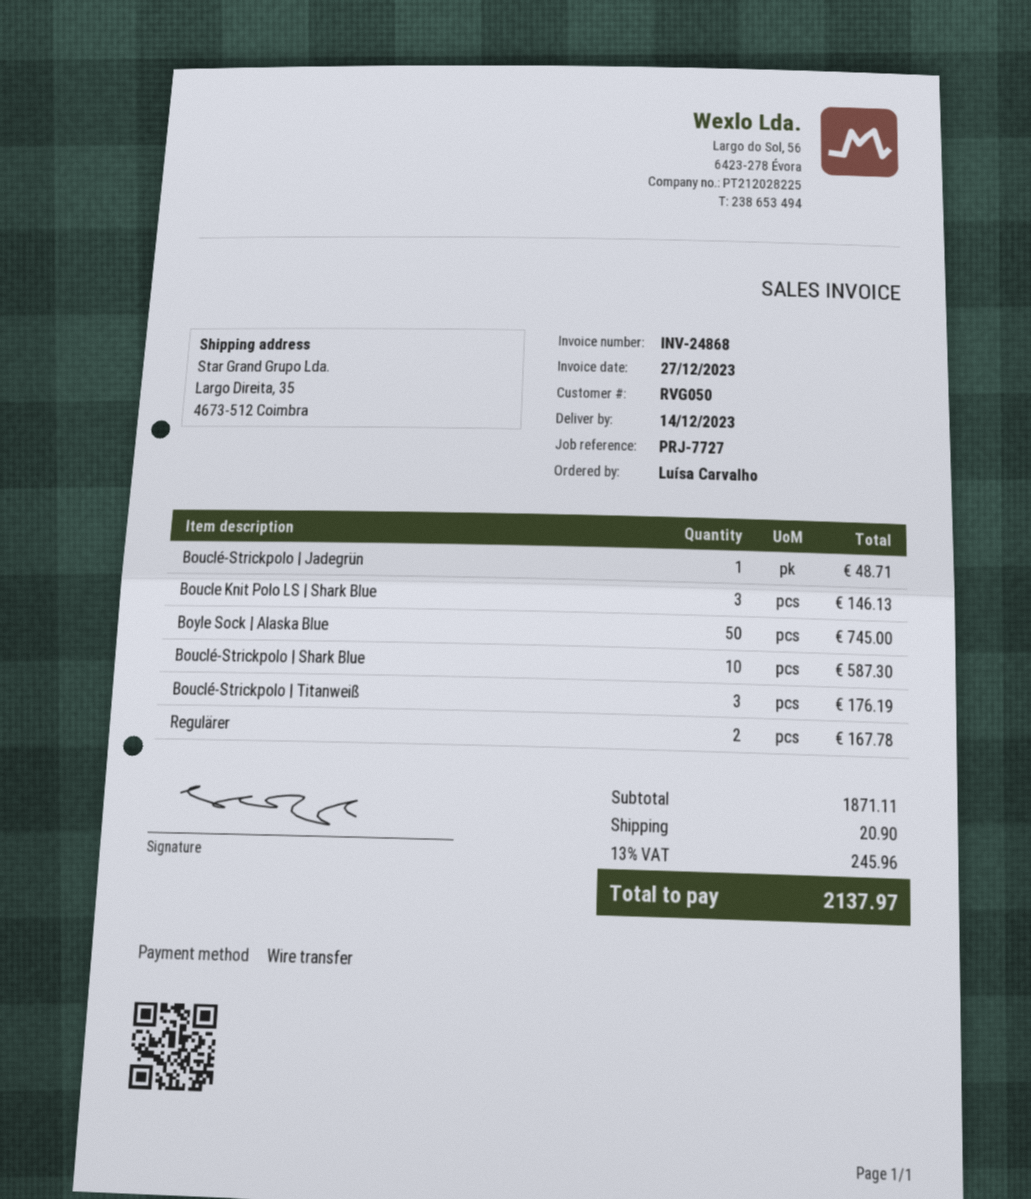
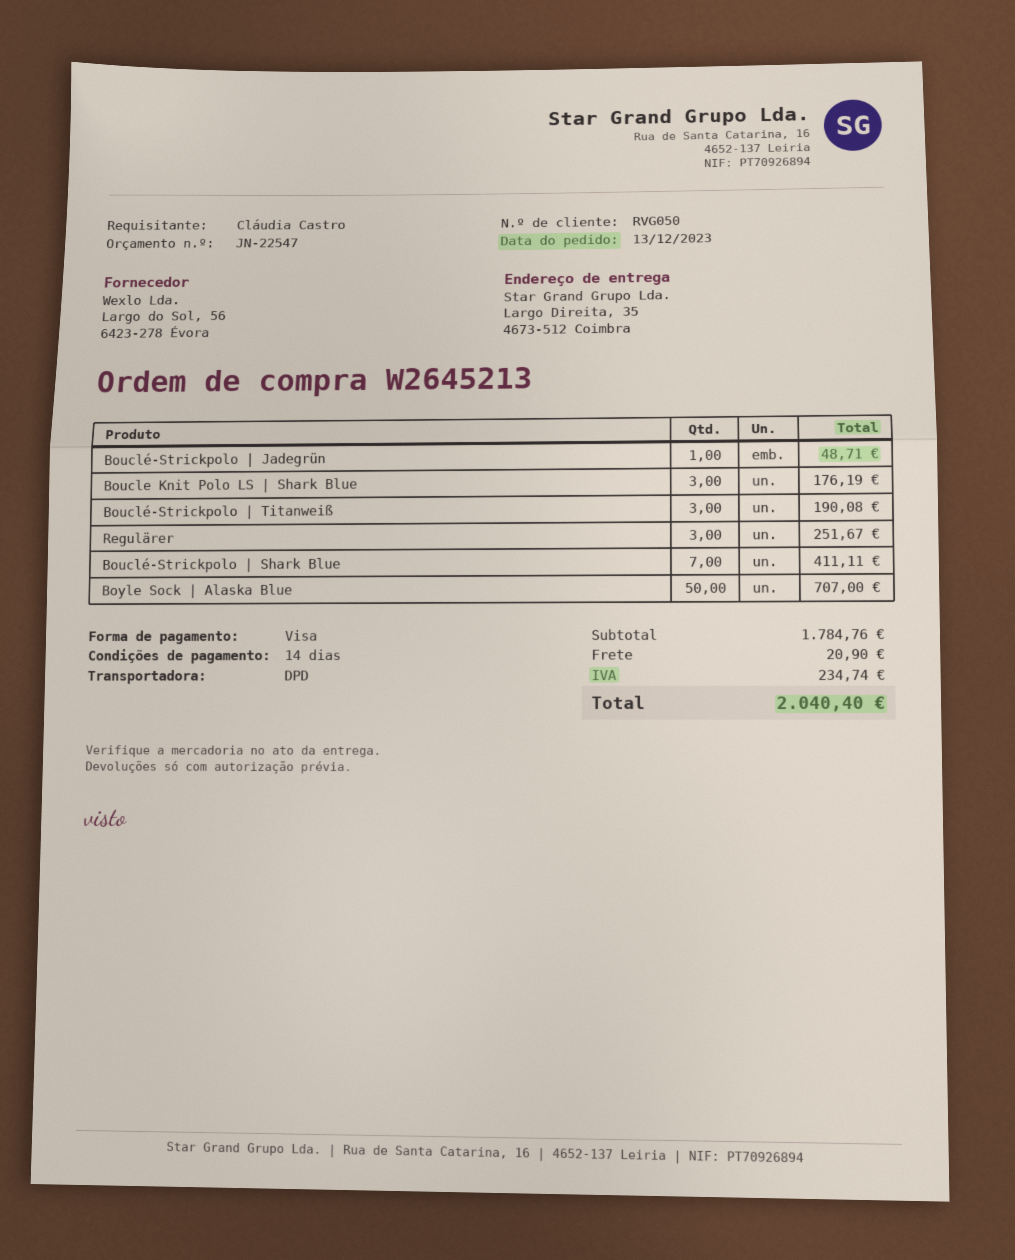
ordered by: Luísa Carvalho -> Cláudia Castro
payment method: bank transfer -> Visa
Boucle Knit Polo LS | Shark Blue: 3 for 146.13 -> 3 for 176.19
Boyle Sock | Alaska Blue: 50 for 745.00 -> 50 for 707.00
Bouclé-Strickpolo | Shark Blue: 10 for 587.30 -> 7 for 411.11
Bouclé-Strickpolo | Titanweiß: 3 for 176.19 -> 3 for 190.08
Regulärer: 2 for 167.78 -> 3 for 251.67
subtotal: 1871.11 -> 1784.76
tax: 245.96 -> 234.74
total: 2137.97 -> 2040.40

